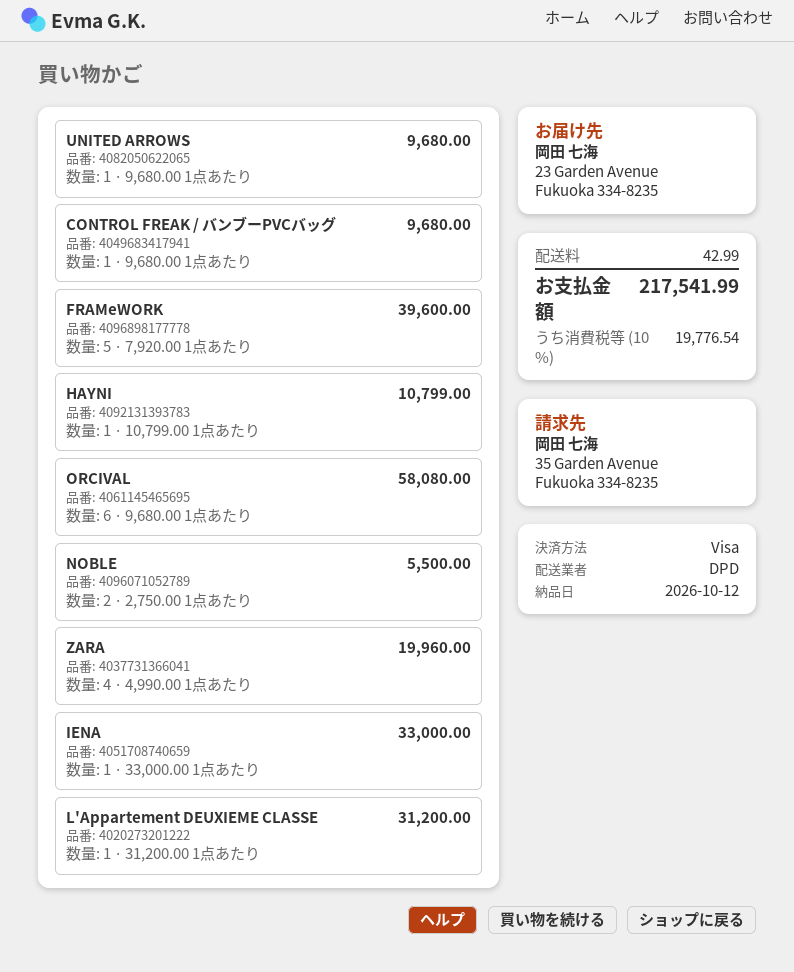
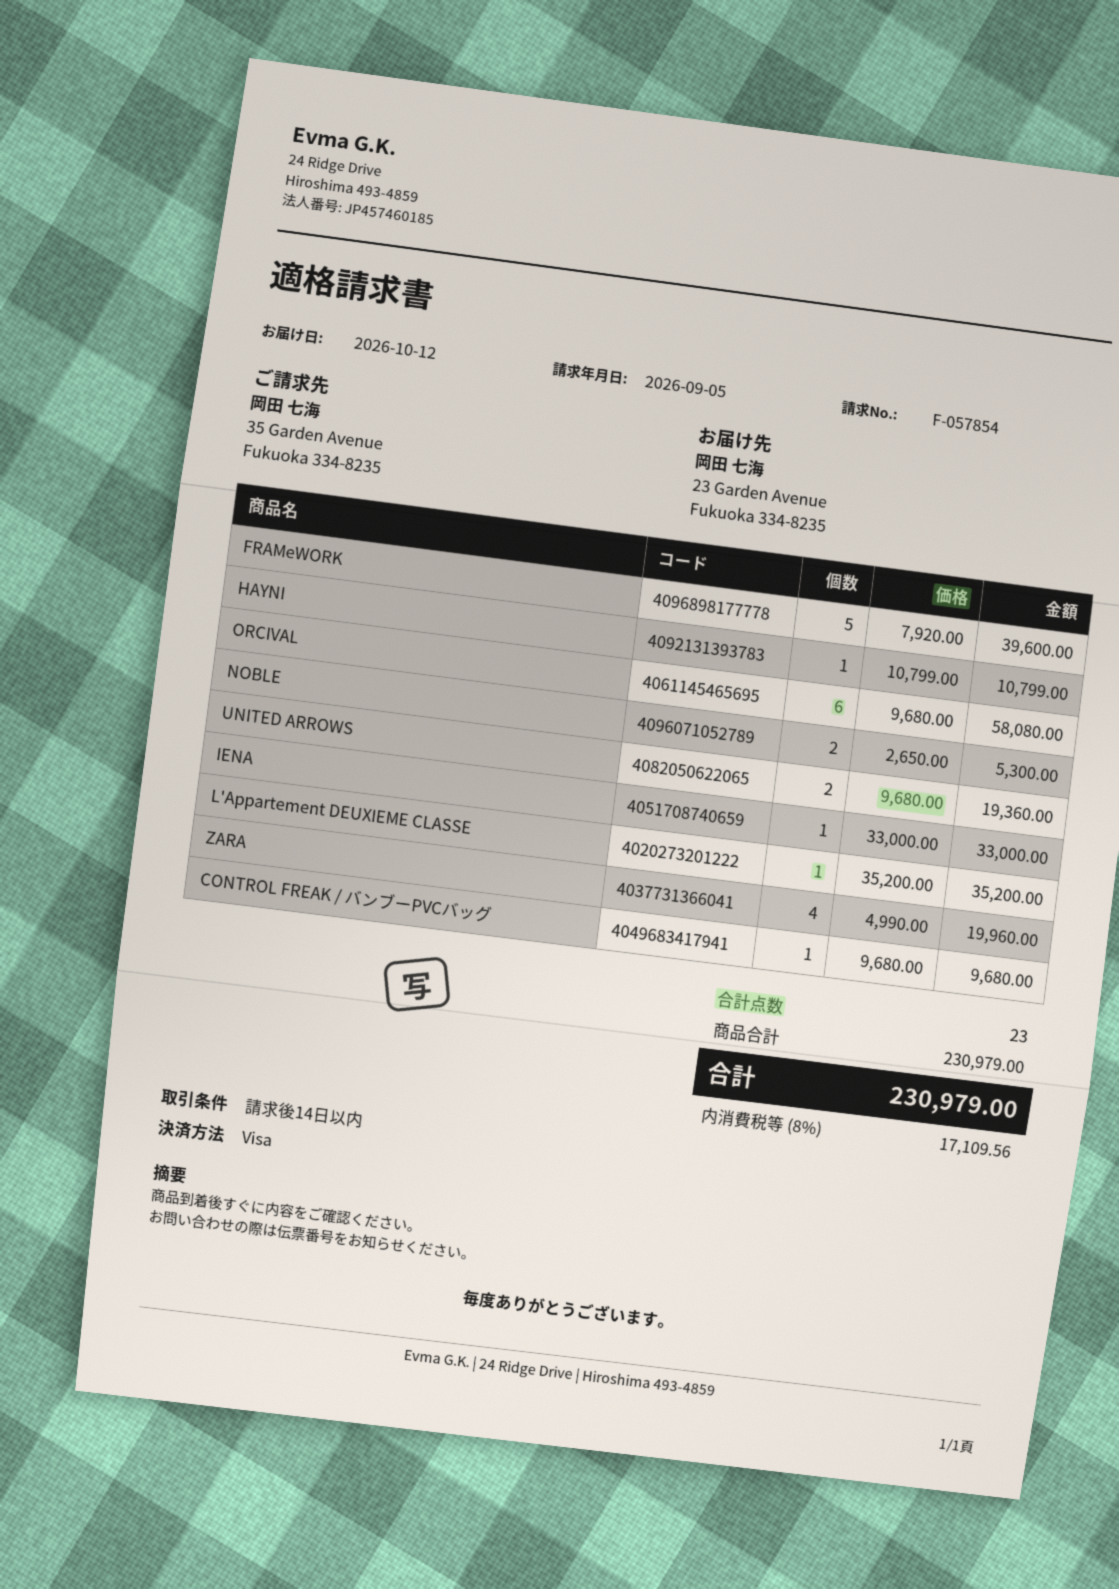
UNITED ARROWS: 1 x 9680.00 = 9680.00 -> 2 x 9680.00 = 19360.00
NOBLE: 2 x 2750.00 = 5500.00 -> 2 x 2650.00 = 5300.00
L'Appartement DEUXIEME CLASSE: 1 x 31200.00 = 31200.00 -> 1 x 35200.00 = 35200.00
shipping: 42.99 -> none
tax: 10% = 19776.54 -> 8% = 17109.56
total: 217541.99 -> 230979.00

